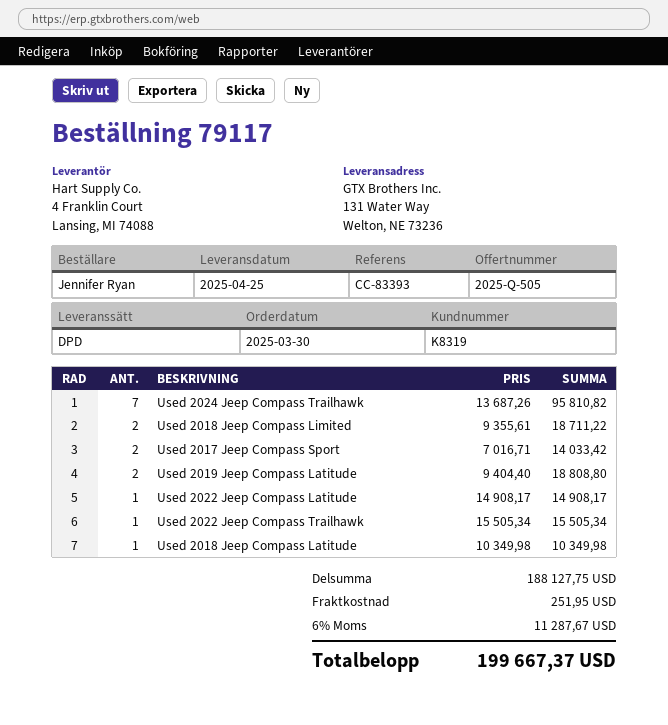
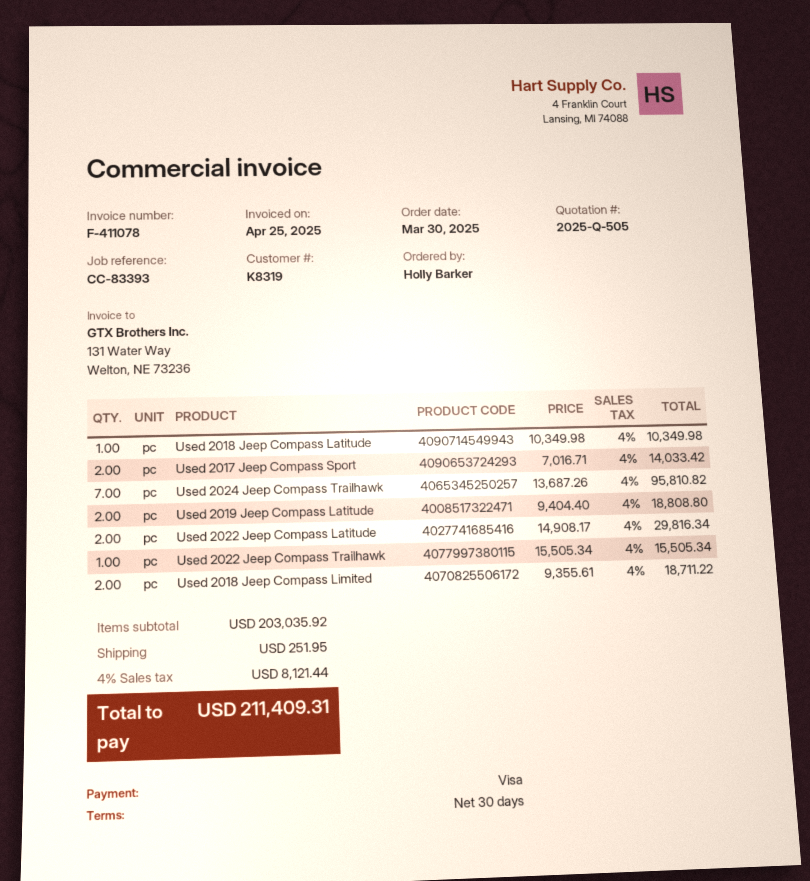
ordered by: Jennifer Ryan -> Holly Barker
Used 2022 Jeep Compass Latitude: 1 x 14908.17 = 14908.17 -> 2 x 14908.17 = 29816.34
subtotal: 188127.75 -> 203035.92
tax: 6% = 11287.67 -> 4% = 8121.44
total: 199667.37 -> 211409.31

